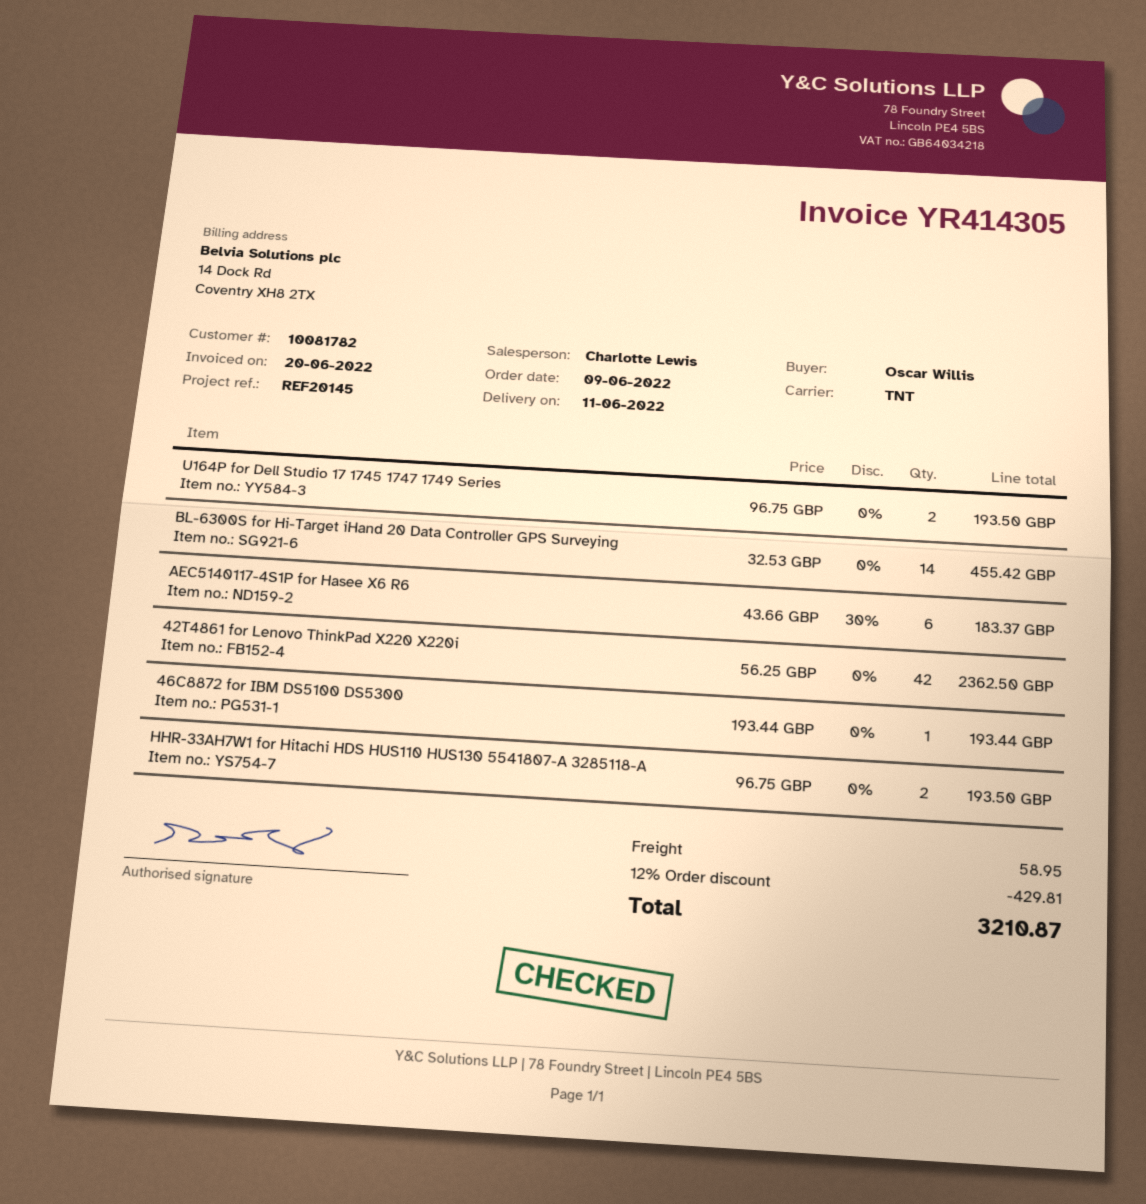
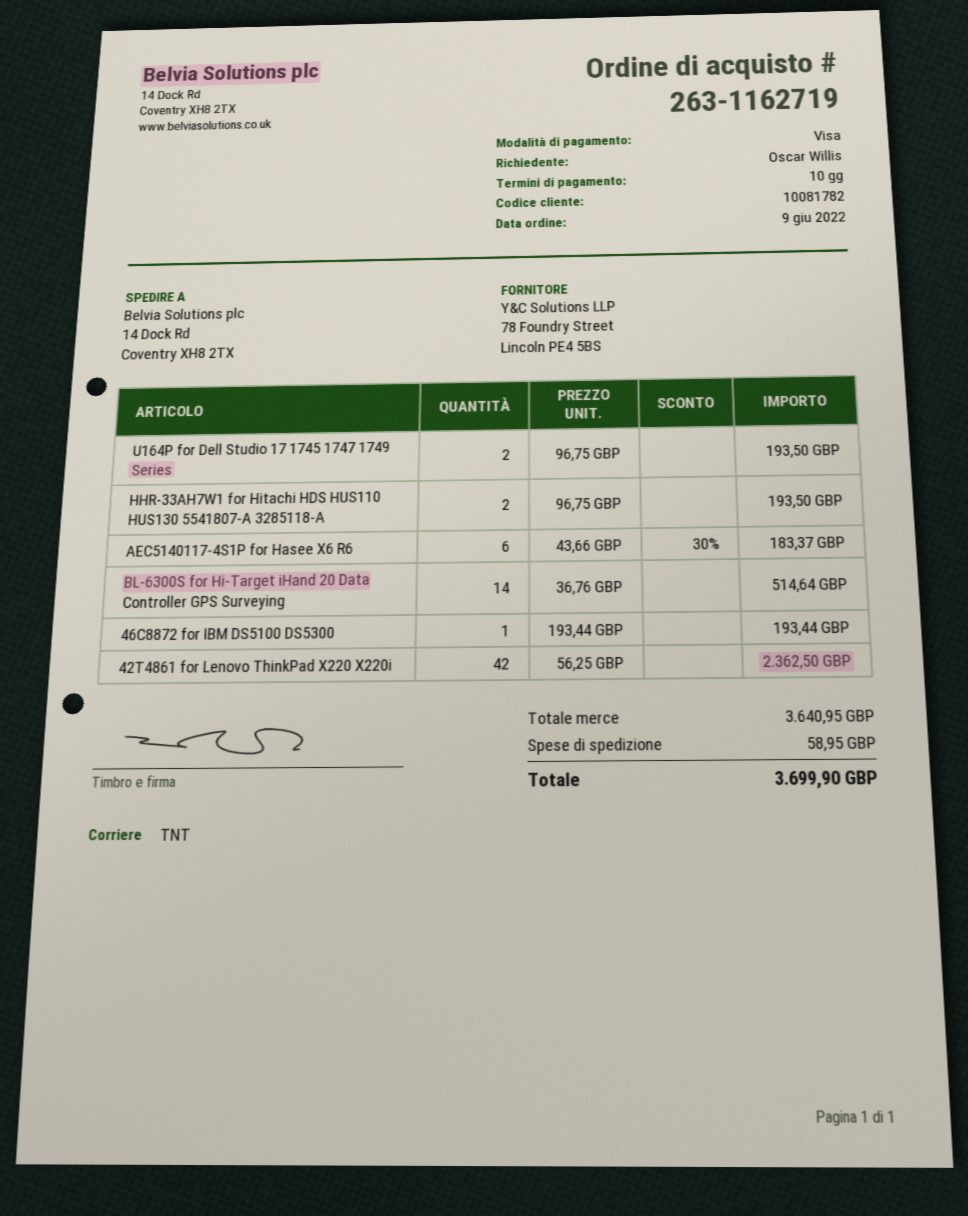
BL-6300S for Hi-Target iHand 20 Data Controller GPS Surveying: 14 x 32.53 = 455.42 -> 14 x 36.76 = 514.64
discount: 12% = 429.81 -> none
total: 3210.87 -> 3699.90

